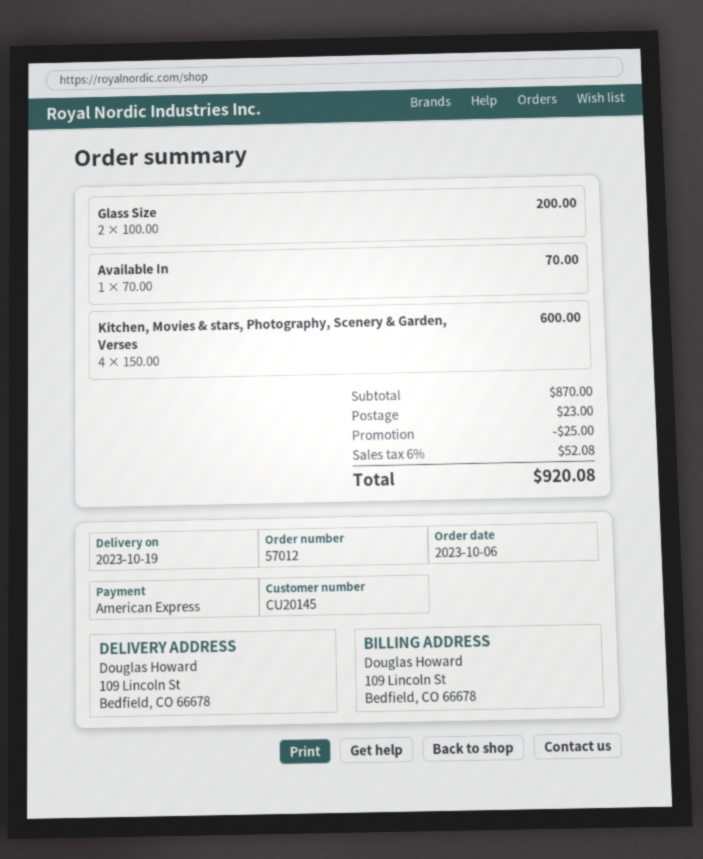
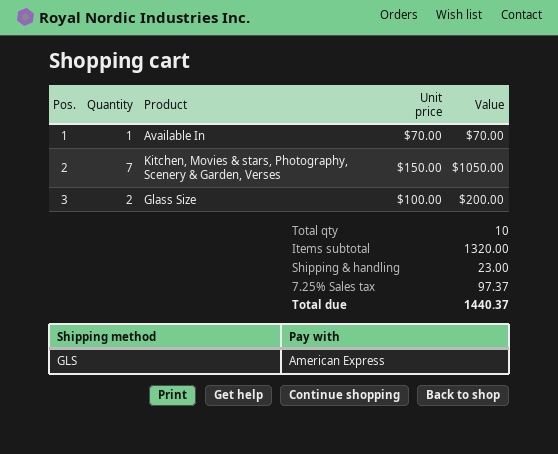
Kitchen, Movies & stars, Photography, Scenery & Garden, Verses: 4 x 150.00 = 600.00 -> 7 x 150.00 = 1050.00
subtotal: 870.00 -> 1320.00
discount: 25.00 -> none
tax: 6% = 52.08 -> 7.25% = 97.37
total: 920.08 -> 1440.37

